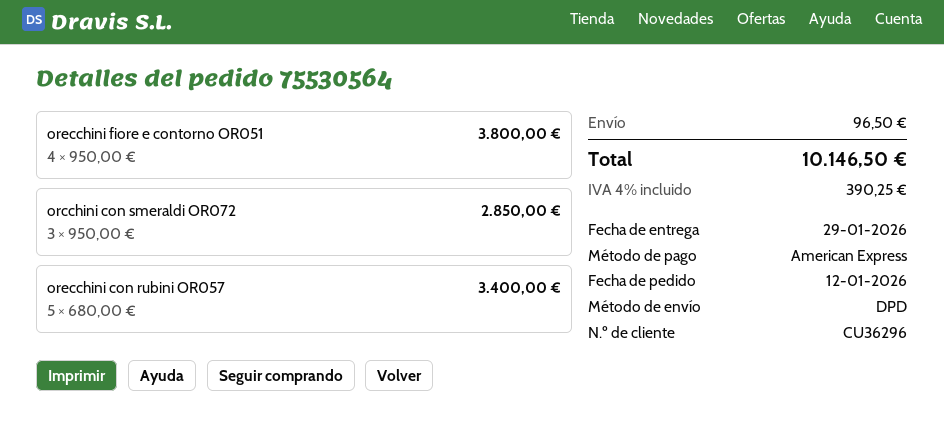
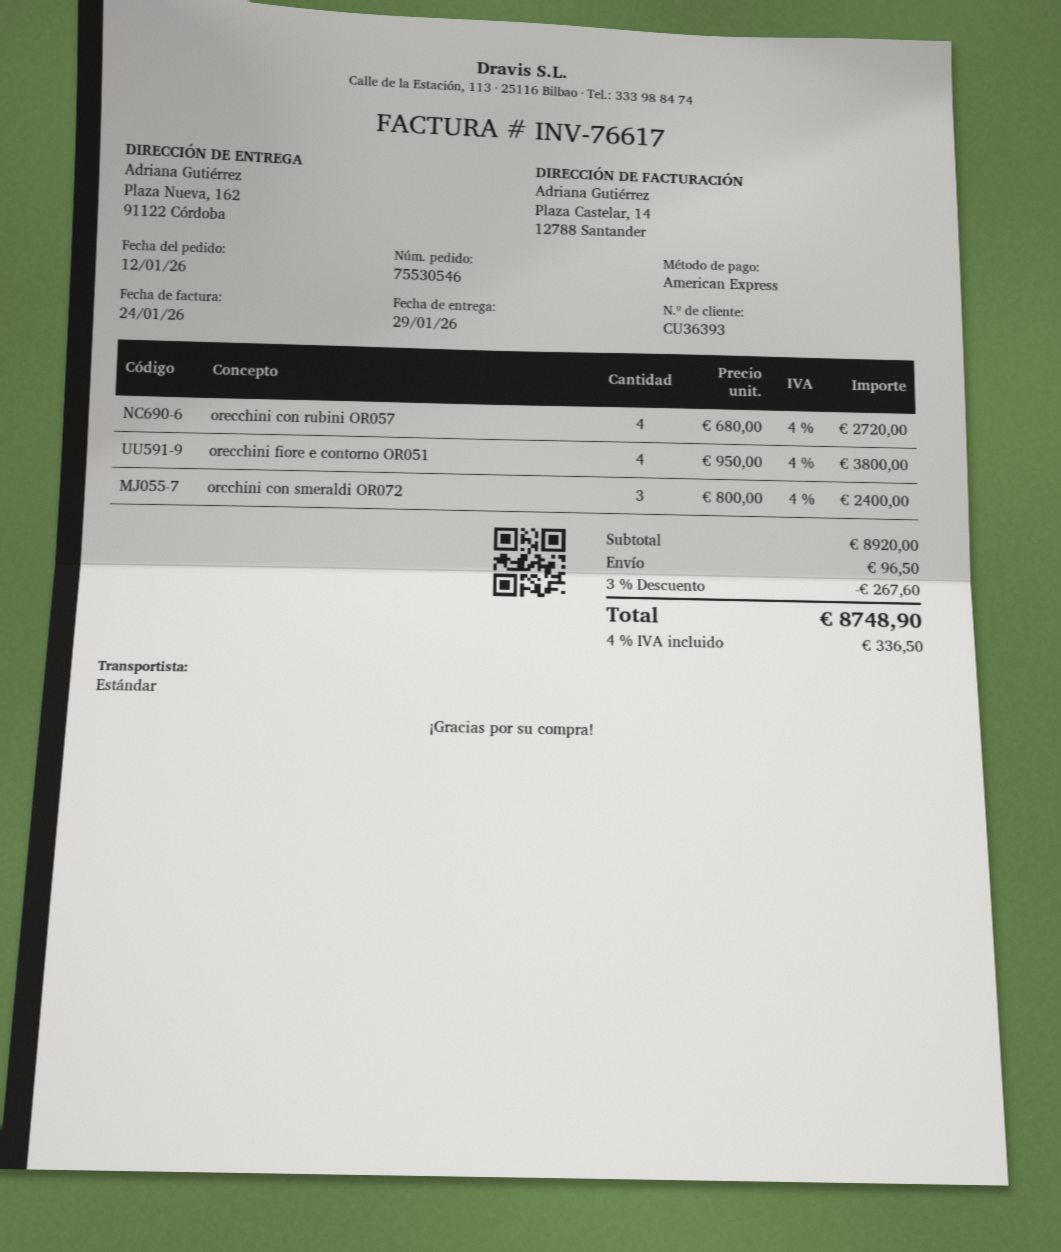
order number: 75530564 -> 75530546
customer number: CU36296 -> CU36393
shipping method: DPD -> standard
orcchini con smeraldi OR072: 3 x 950.00 = 2850.00 -> 3 x 800.00 = 2400.00
orecchini con rubini OR057: 5 x 680.00 = 3400.00 -> 4 x 680.00 = 2720.00
discount: none -> 3% = 267.60
tax: 4% = 390.25 -> 4% = 336.50
total: 10146.50 -> 8748.90

